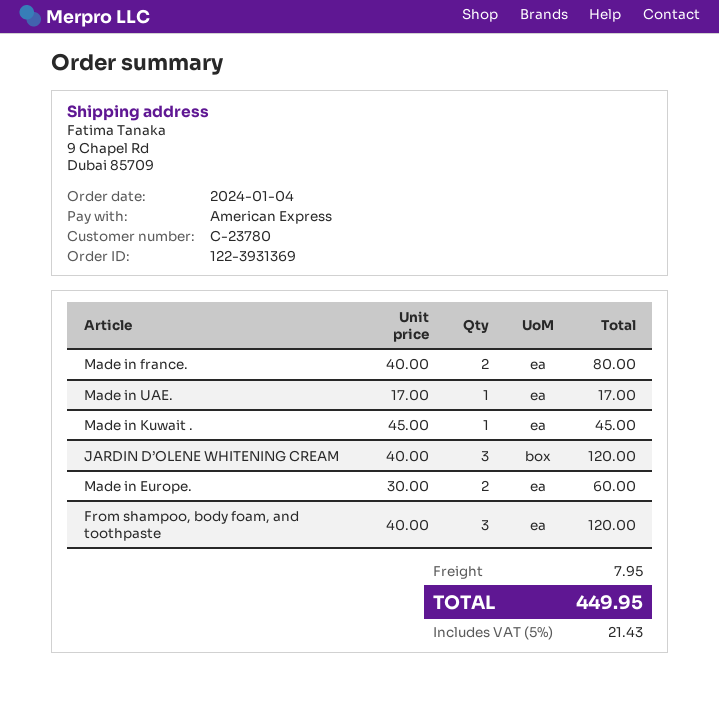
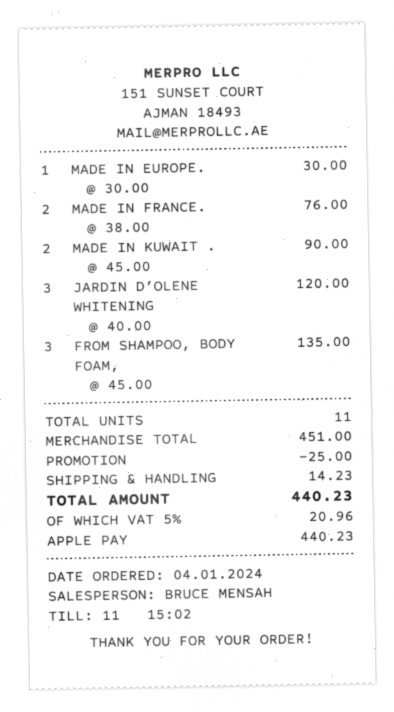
payment method: American Express -> Apple Pay
Made in france.: 2 x 40.00 = 80.00 -> 2 x 38.00 = 76.00
Made in UAE.: 1 x 17.00 = 17.00 -> none
Made in Kuwait .: 1 x 45.00 = 45.00 -> 2 x 45.00 = 90.00
Made in Europe.: 2 x 30.00 = 60.00 -> 1 x 30.00 = 30.00
From shampoo, body foam, and toothpaste: 3 x 40.00 = 120.00 -> 3 x 45.00 = 135.00
discount: none -> 25.00
shipping: 7.95 -> 14.23
tax: 5% = 21.43 -> 5% = 20.96
total: 449.95 -> 440.23

